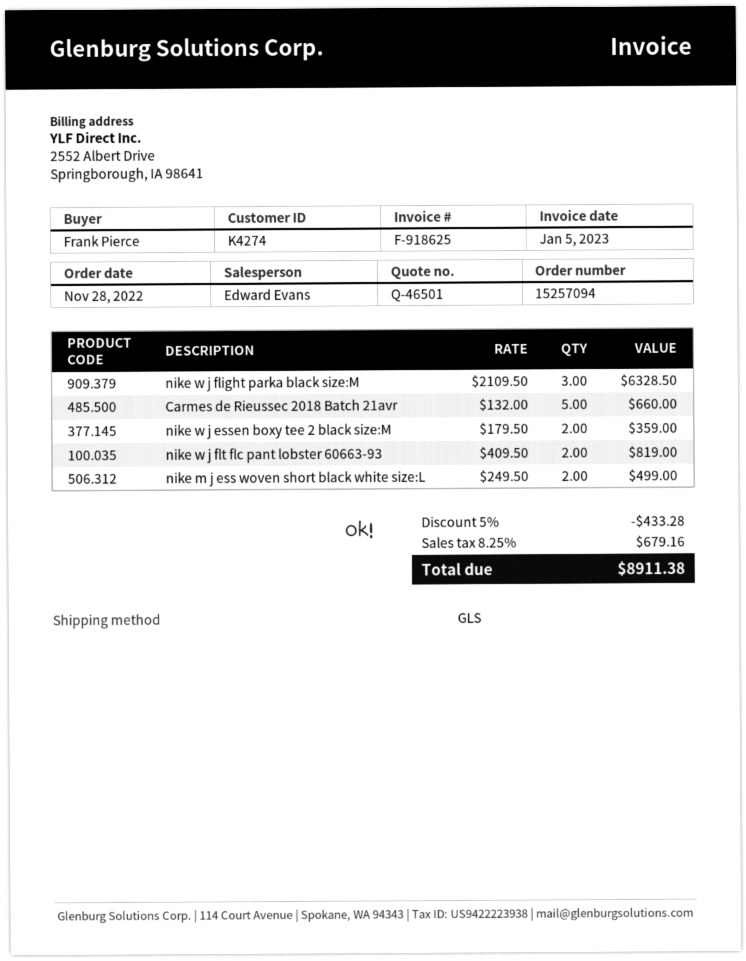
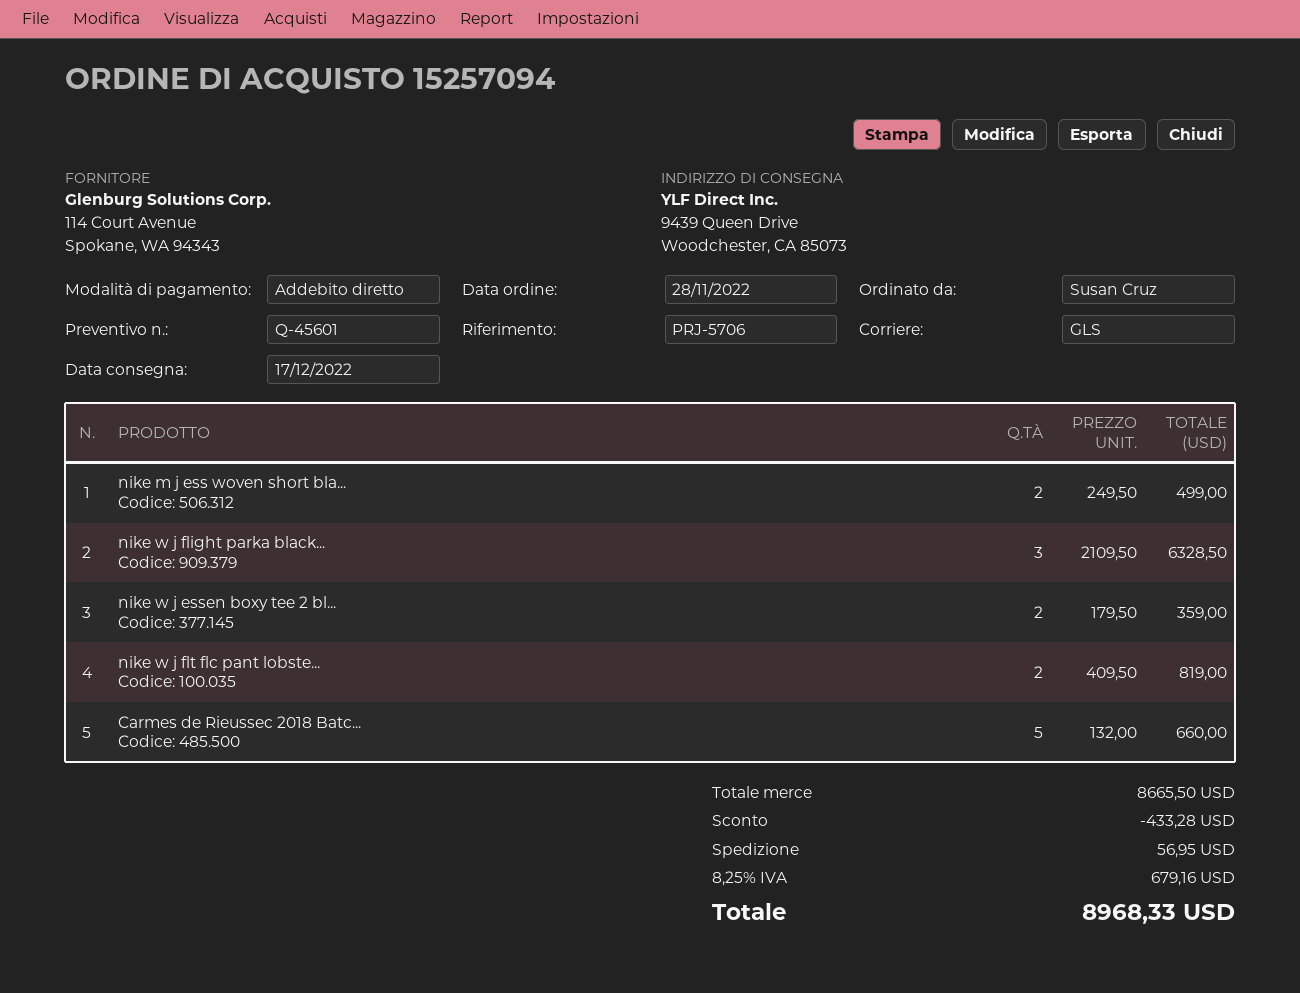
quote number: Q-46501 -> Q-45601
ordered by: Frank Pierce -> Susan Cruz
shipping: none -> 56.95
total: 8911.38 -> 8968.33

